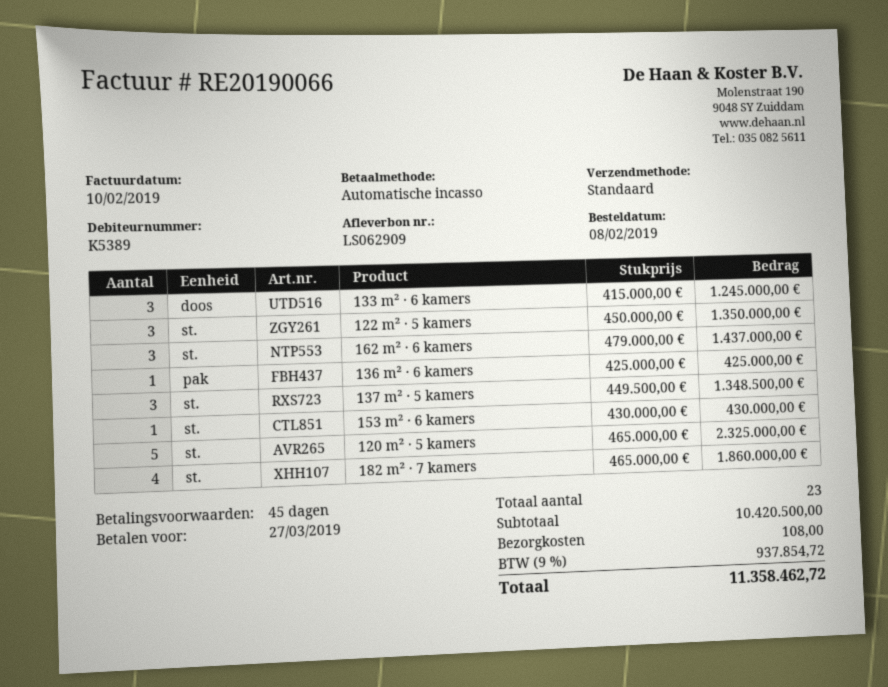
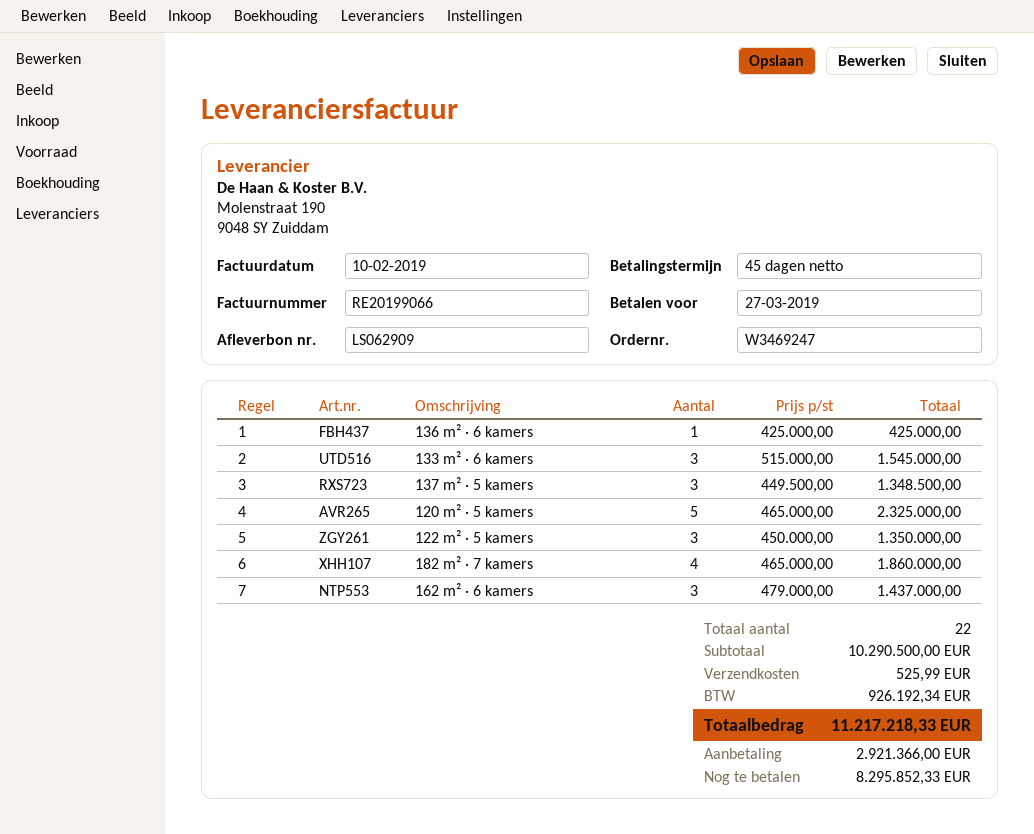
invoice number: RE20190066 -> RE20199066
133 m² · 6 kamers: 3 x 415000.00 = 1245000.00 -> 3 x 515000.00 = 1545000.00
153 m² · 6 kamers: 1 x 430000.00 = 430000.00 -> none
total quantity: 23 -> 22
subtotal: 10420500.00 -> 10290500.00
shipping: 108.00 -> 525.99
tax: 937854.72 -> 926192.34
total: 11358462.72 -> 11217218.33

